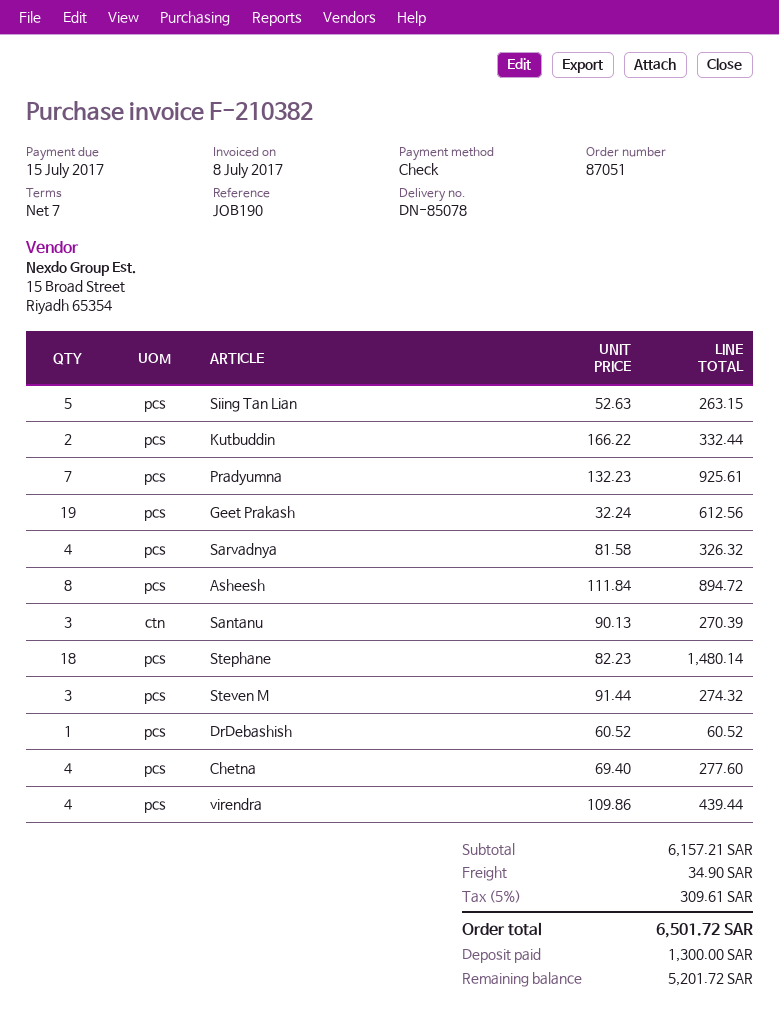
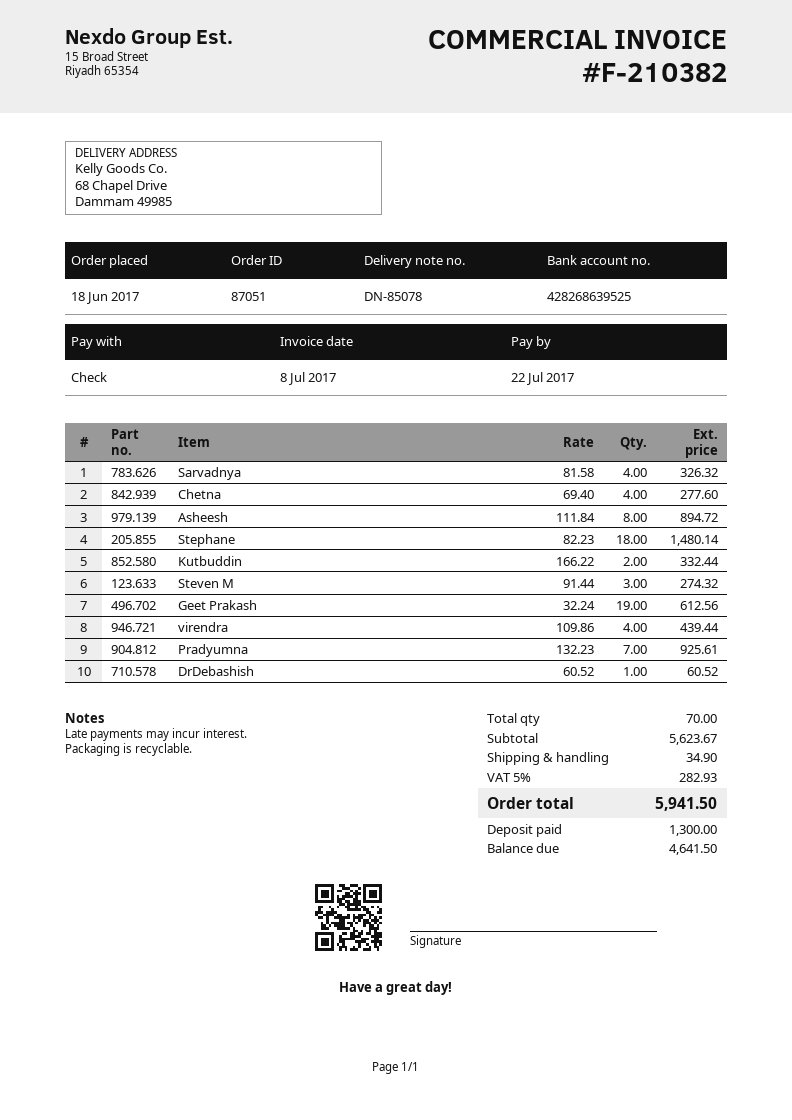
due date: 2017-07-15 -> 2017-07-22
Siing Tan Lian: 5 x 52.63 = 263.15 -> none
Santanu: 3 x 90.13 = 270.39 -> none
subtotal: 6157.21 -> 5623.67
tax: 5% = 309.61 -> 5% = 282.93
total: 6501.72 -> 5941.50
balance: 5201.72 -> 4641.50

